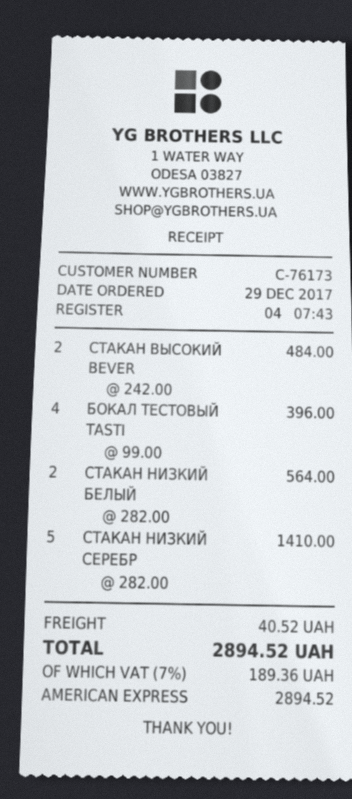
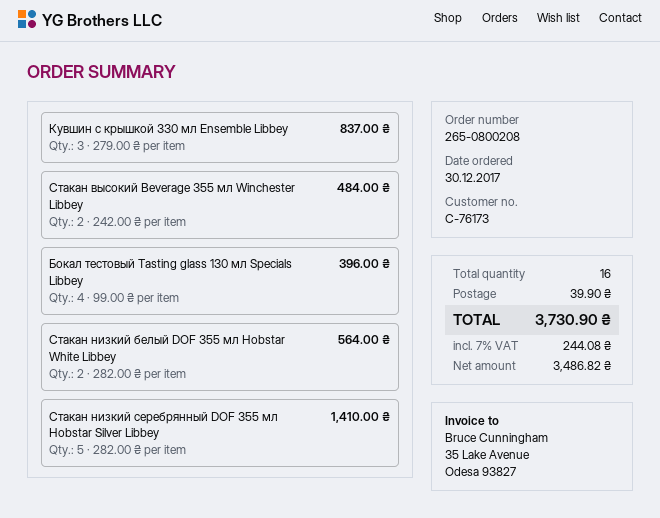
order date: 2017-12-29 -> 2017-12-30
Кувшин с крышкой 330 мл Ensemble Libbey: none -> 3 x 279.00 = 837.00
shipping: 40.52 -> 39.90
tax: 7% = 189.36 -> 7% = 244.08
total: 2894.52 -> 3730.90

